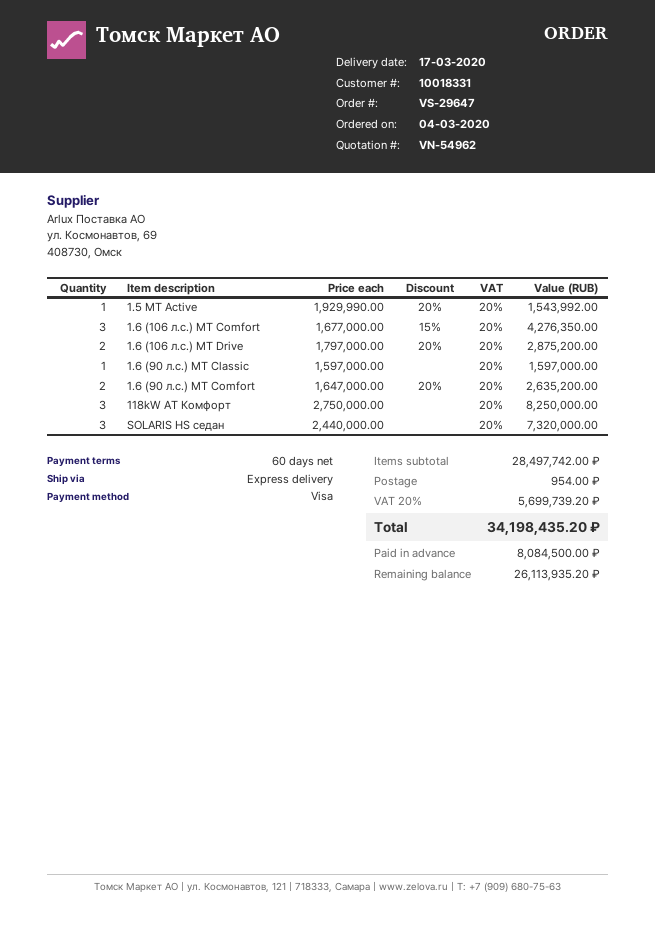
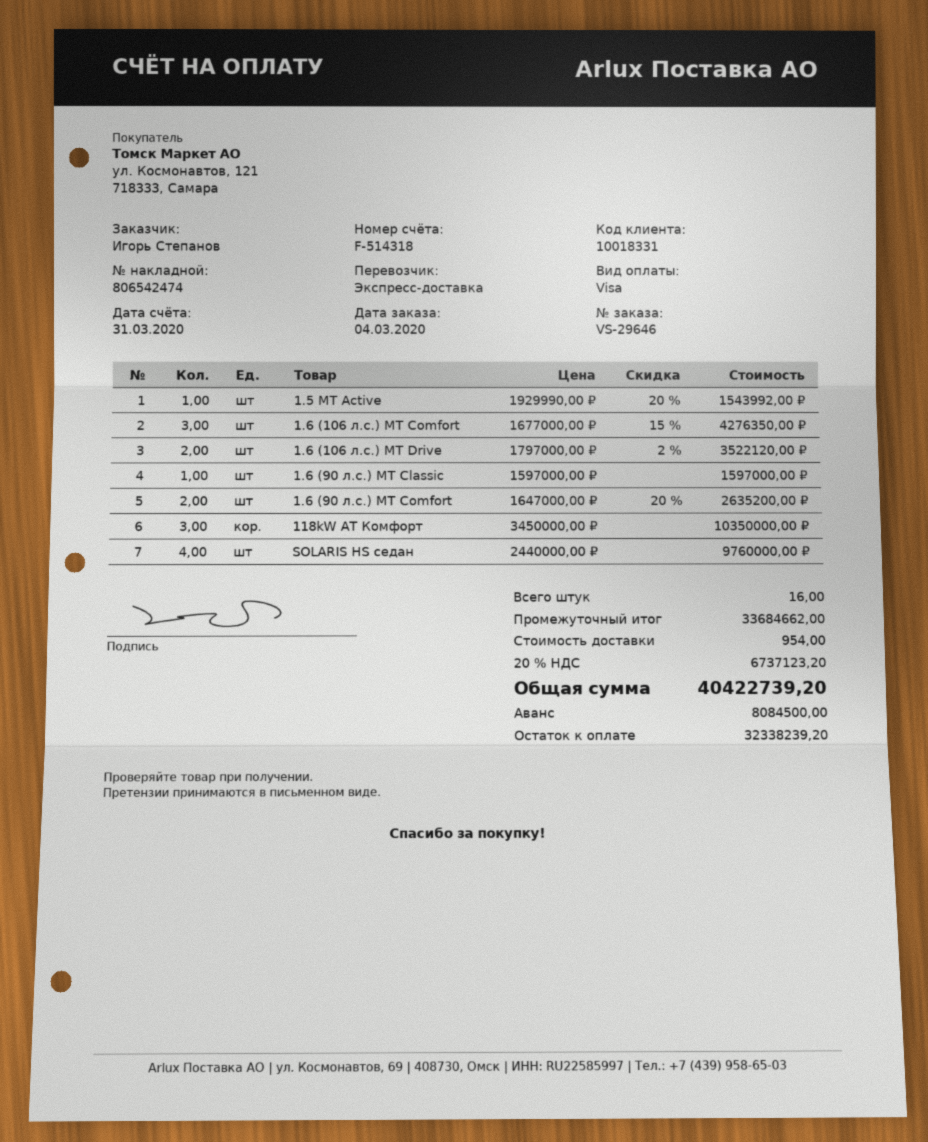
order number: VS-29647 -> VS-29646
1.6 (106 л.с.) MT Drive: 2 x 1797000.00 - 20% = 2875200.00 -> 2 x 1797000.00 - 2% = 3522120.00
118kW AT Комфорт: 3 x 2750000.00 = 8250000.00 -> 3 x 3450000.00 = 10350000.00
SOLARIS HS седан: 3 x 2440000.00 = 7320000.00 -> 4 x 2440000.00 = 9760000.00
subtotal: 28497742.00 -> 33684662.00
tax: 20% = 5699739.20 -> 20% = 6737123.20
total: 34198435.20 -> 40422739.20
balance: 26113935.20 -> 32338239.20

